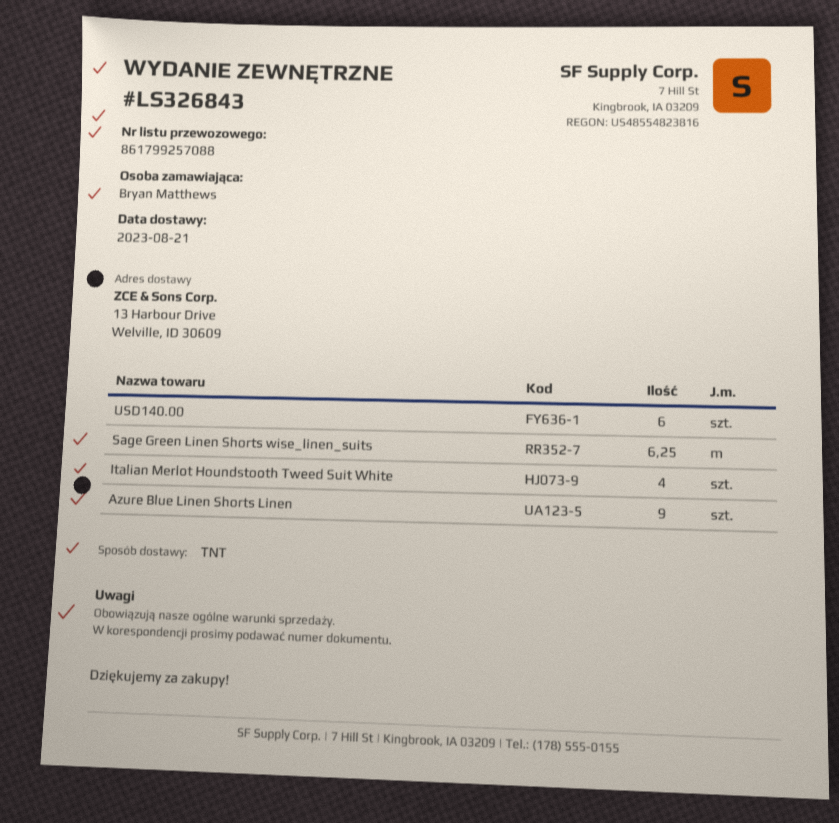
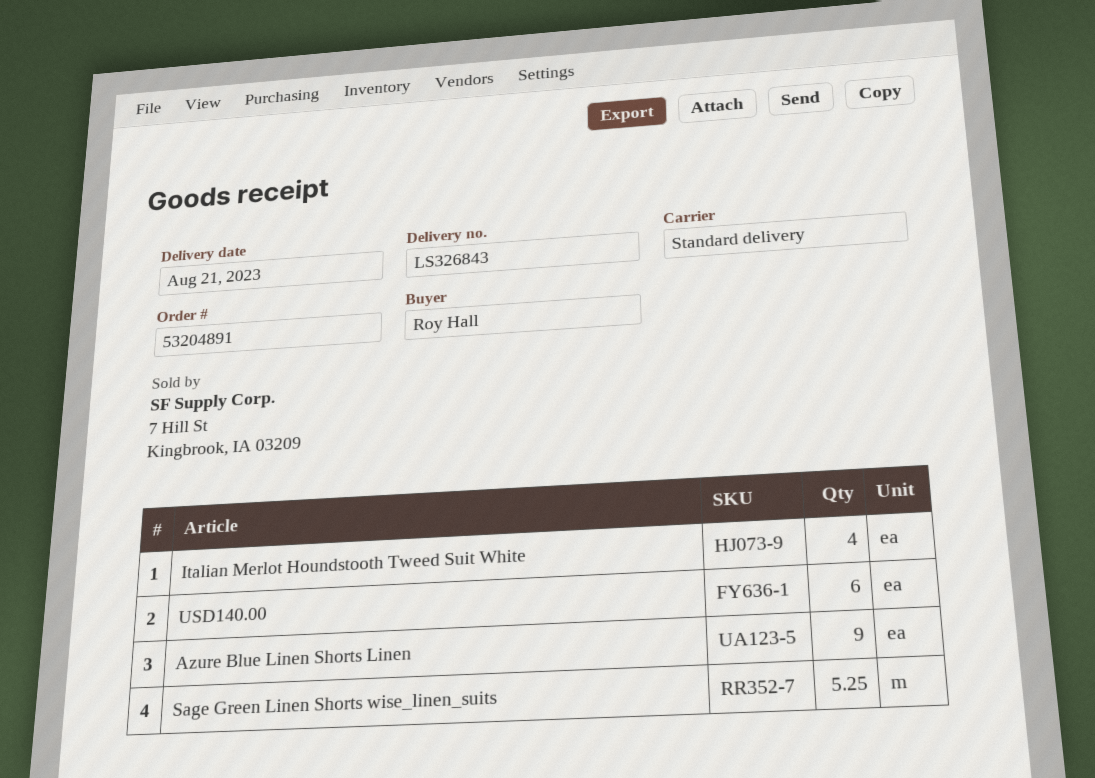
ordered by: Bryan Matthews -> Roy Hall
shipping method: TNT -> standard
Sage Green Linen Shorts wise_linen_suits: 6.25 -> 5.25

